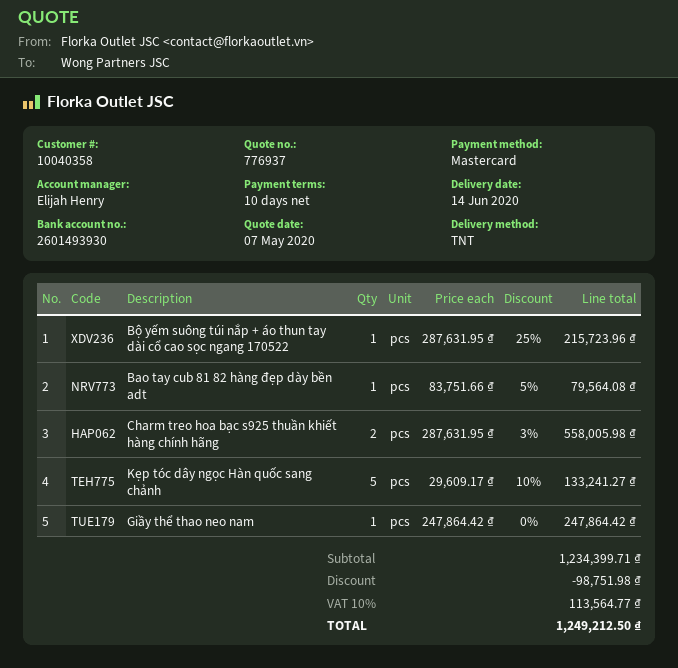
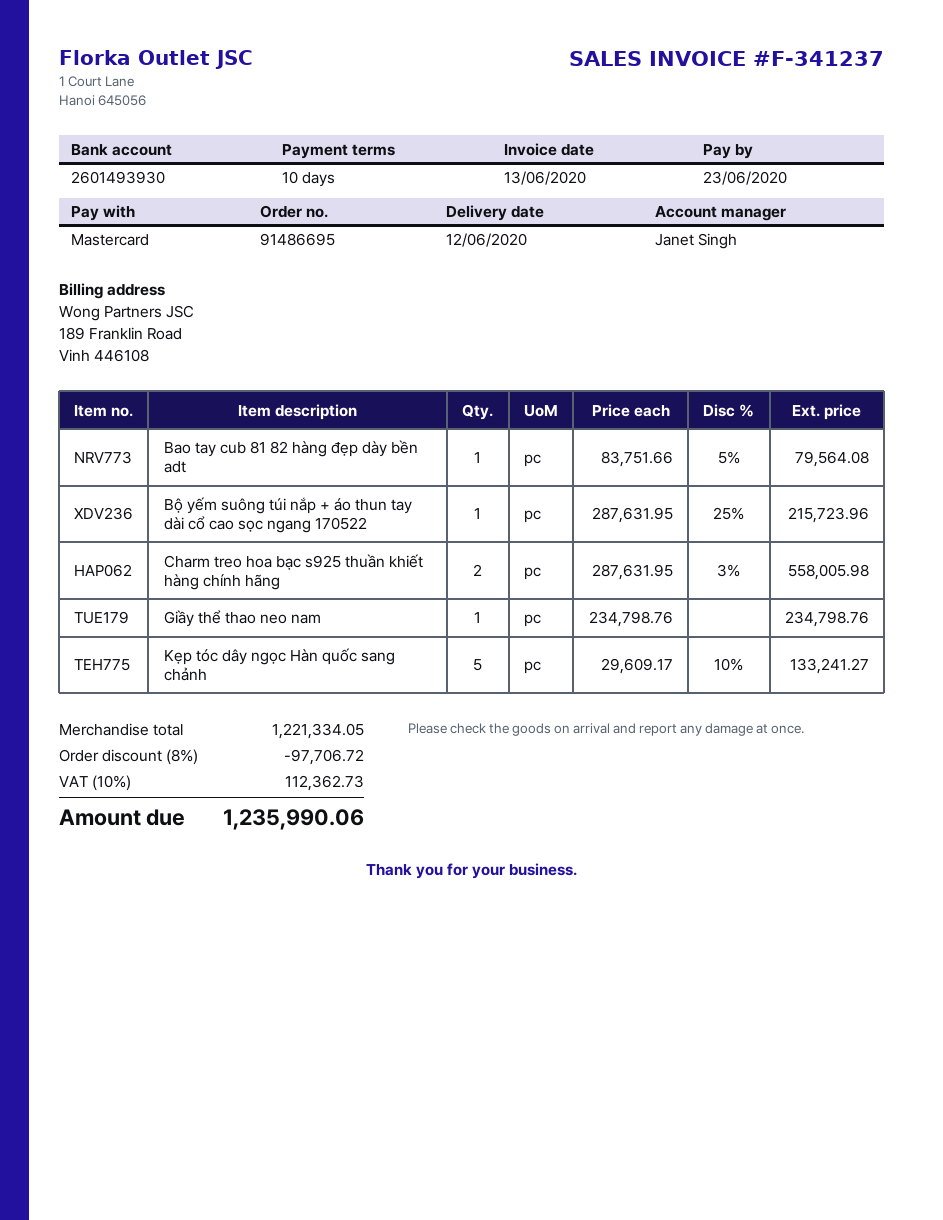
delivery date: 2020-06-14 -> 2020-06-12
sales rep: Elijah Henry -> Janet Singh
Giầy thể thao neo nam: 1 x 247864.42 = 247864.42 -> 1 x 234798.76 = 234798.76
subtotal: 1234399.71 -> 1221334.05
discount: 98751.98 -> 97706.72
tax: 10% = 113564.77 -> 10% = 112362.73
total: 1249212.50 -> 1235990.06

